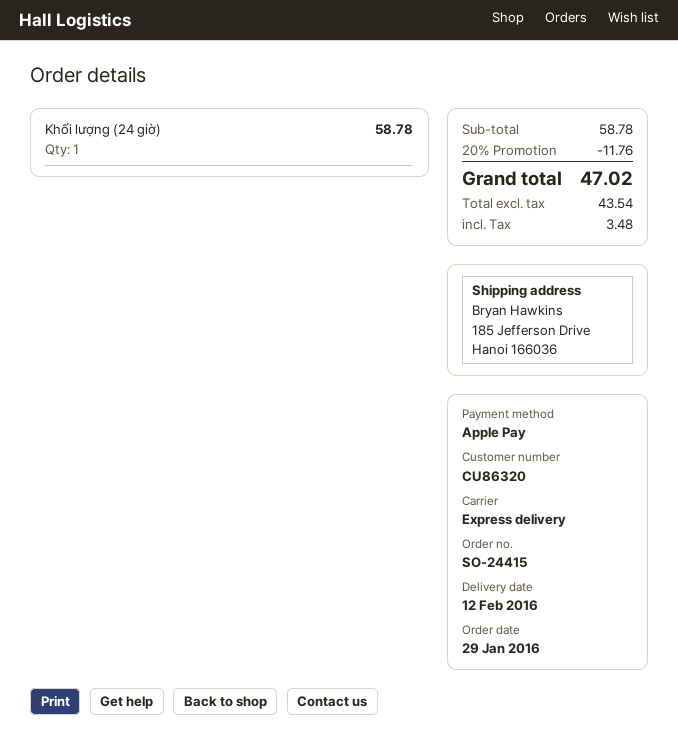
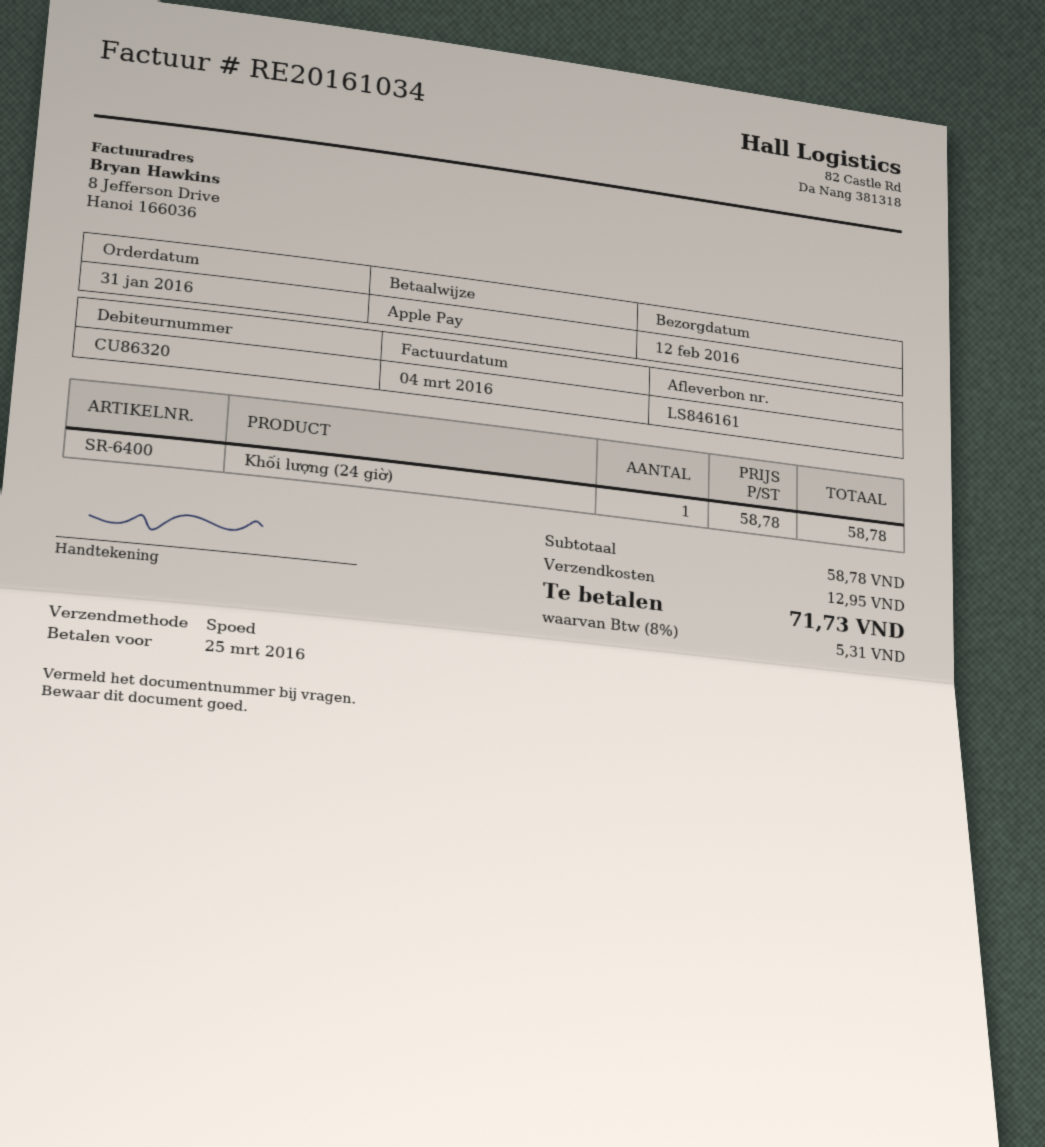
order date: 2016-01-29 -> 2016-01-31
discount: 20% = 11.76 -> none
shipping: none -> 12.95
tax: 3.48 -> 5.31
total: 47.02 -> 71.73

